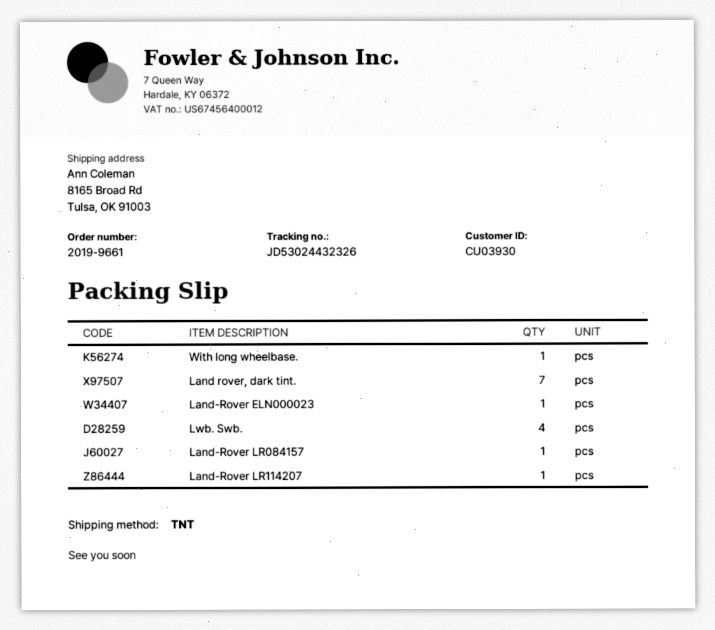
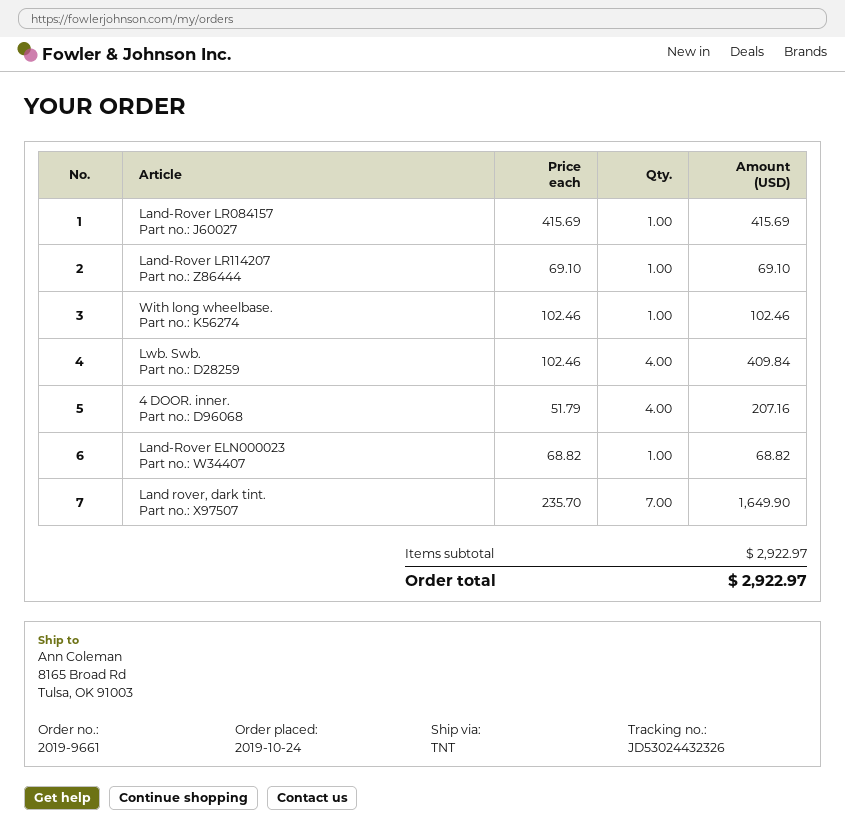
4 DOOR. inner.: none -> 4

